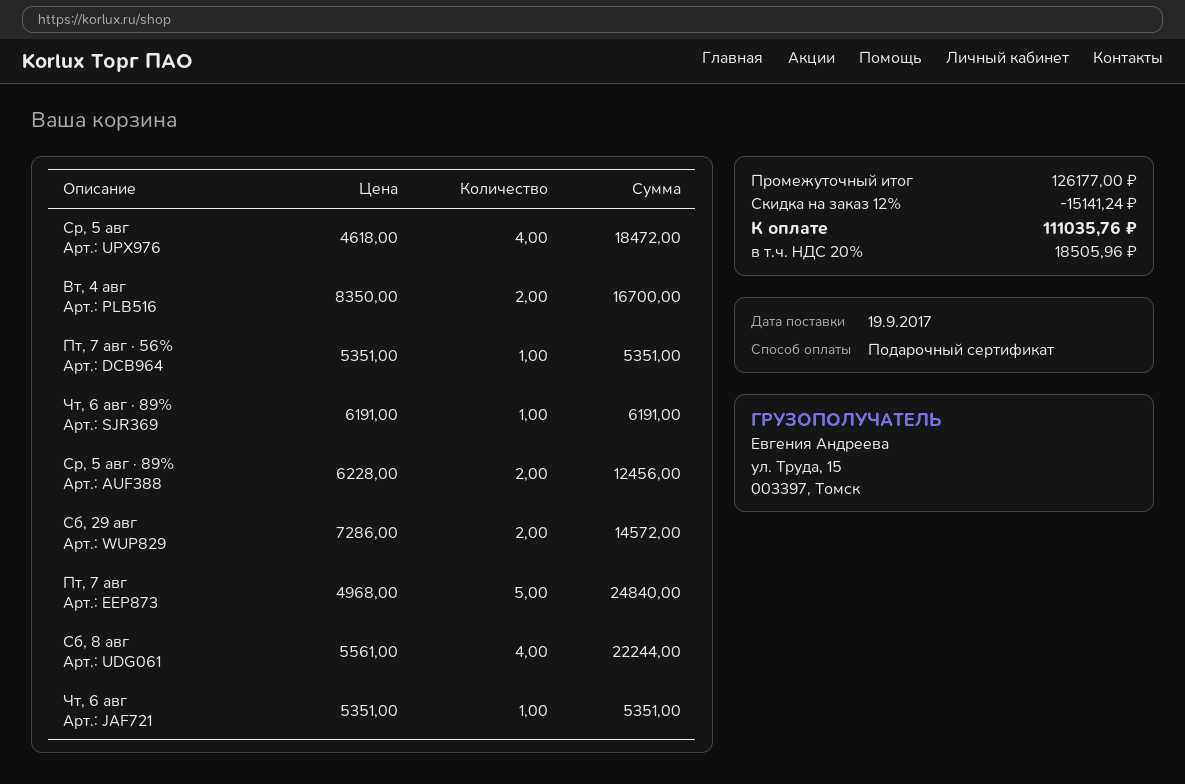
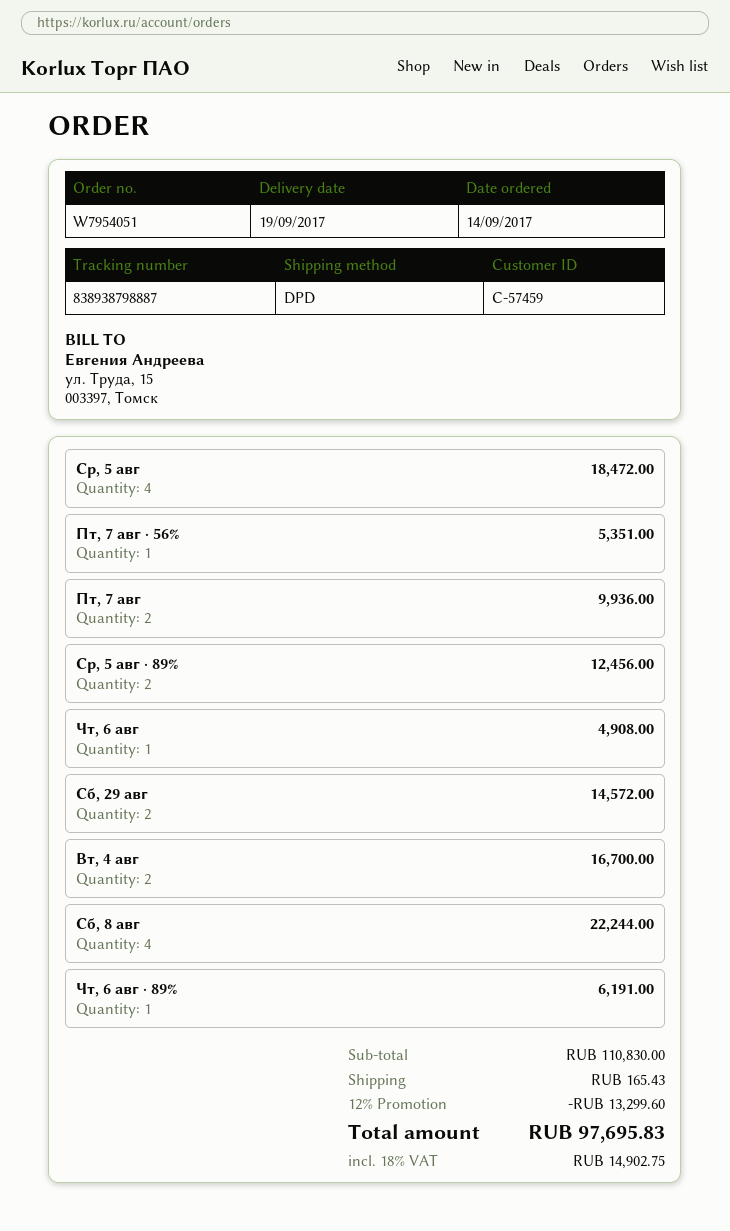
Пт, 7 авг: 5 for 24840.00 -> 2 for 9936.00
Чт, 6 авг: 1 for 5351.00 -> 1 for 4908.00
subtotal: 126177.00 -> 110830.00
discount: 12% = 15141.24 -> 12% = 13299.60
shipping: none -> 165.43
tax: 20% = 18505.96 -> 18% = 14902.75
total: 111035.76 -> 97695.83

